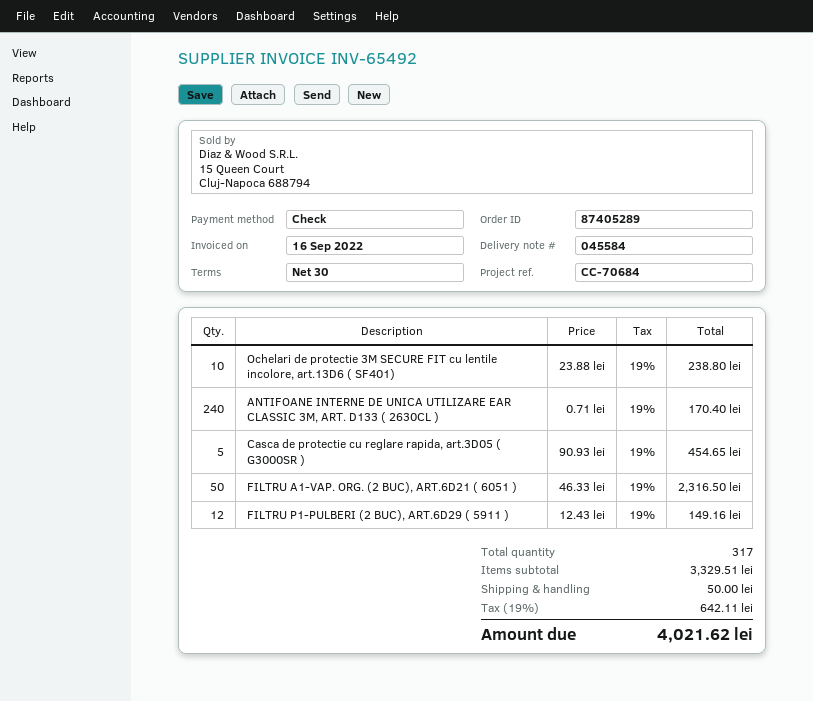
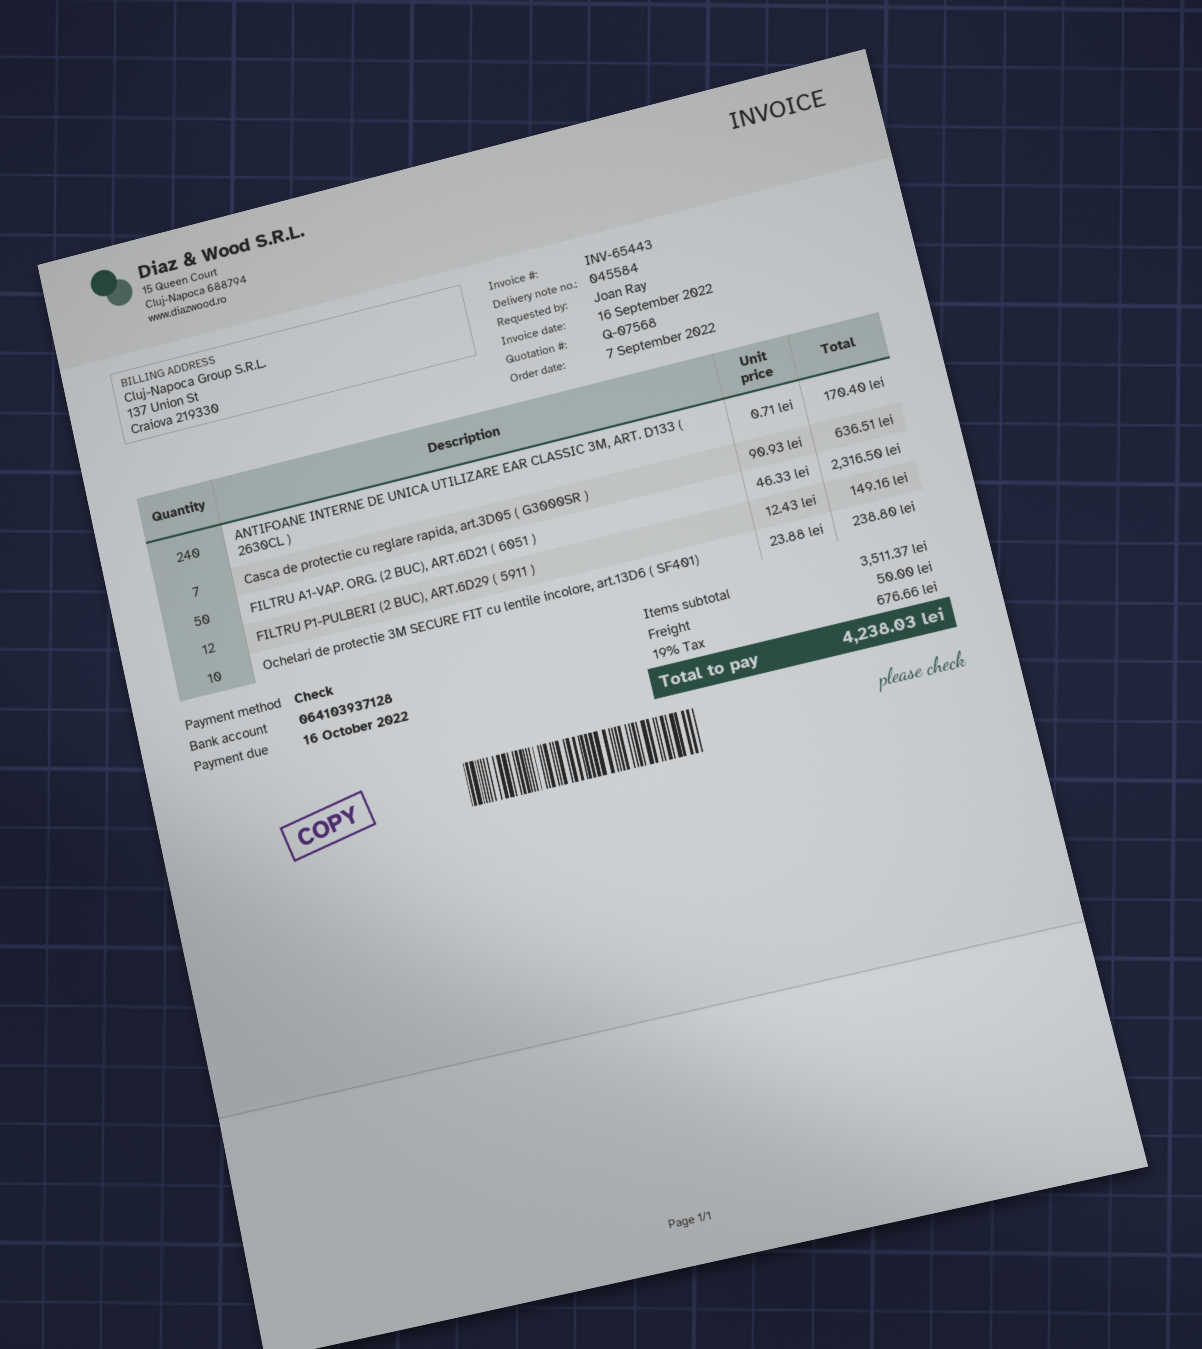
invoice number: INV-65492 -> INV-65443
Casca de protectie cu reglare rapida, art.3D05 ( G3000SR ): 5 x 90.93 = 454.65 -> 7 x 90.93 = 636.51
subtotal: 3329.51 -> 3511.37
tax: 19% = 642.11 -> 19% = 676.66
total: 4021.62 -> 4238.03

